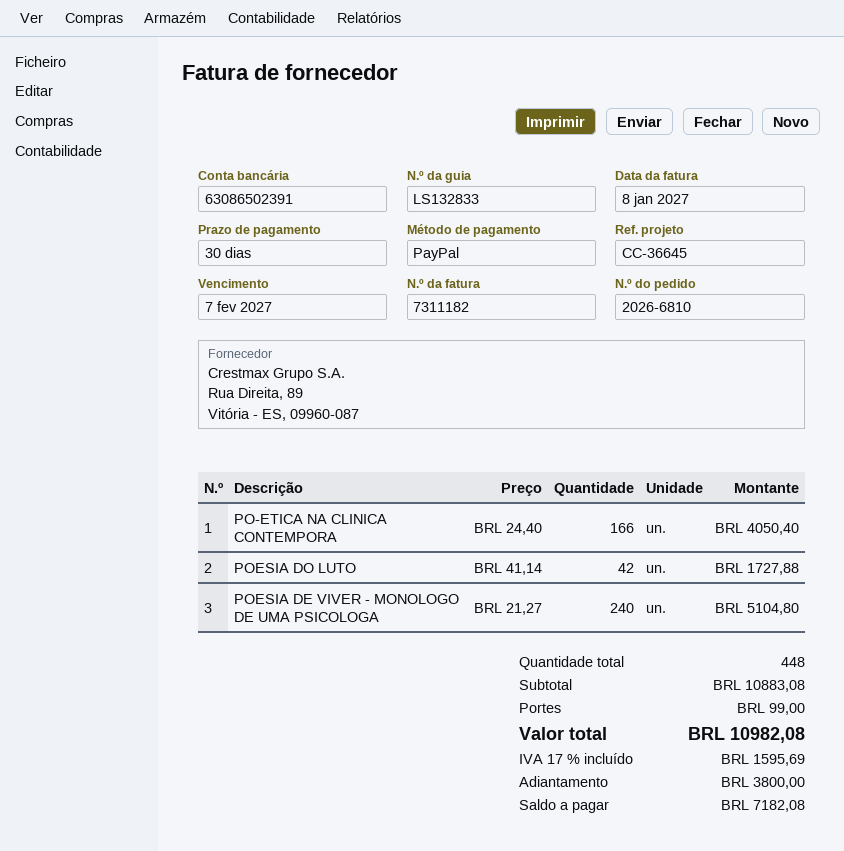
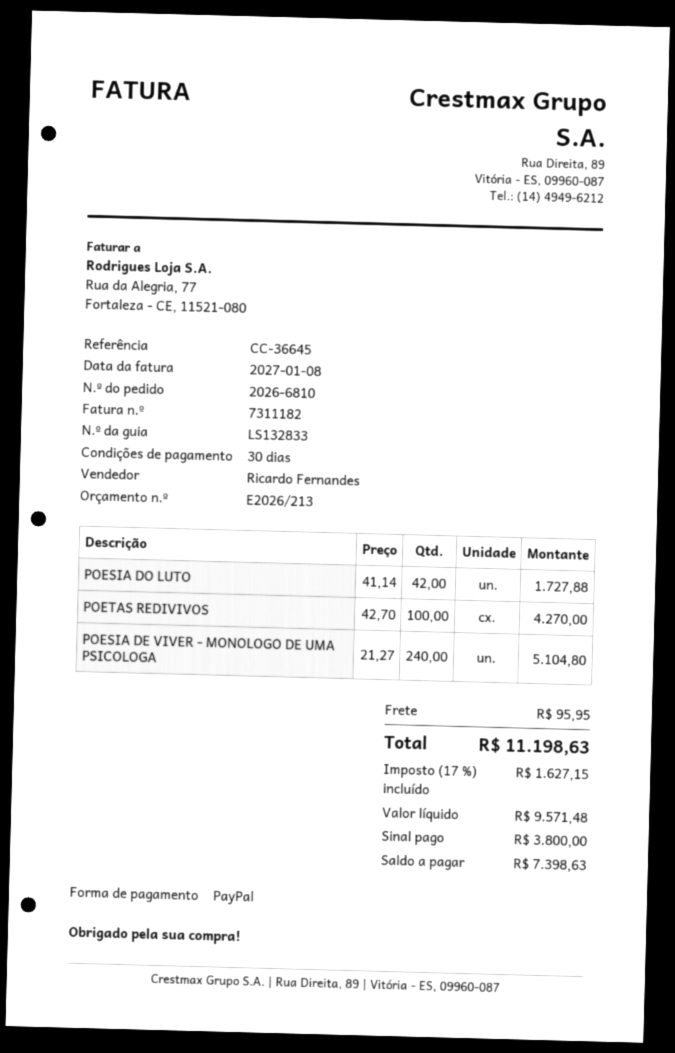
PO-ETICA NA CLINICA CONTEMPORA: 166 x 24.40 = 4050.40 -> none
POETAS REDIVIVOS: none -> 100 x 42.70 = 4270.00
shipping: 99.00 -> 95.95
tax: 17% = 1595.69 -> 17% = 1627.15
total: 10982.08 -> 11198.63
balance: 7182.08 -> 7398.63

